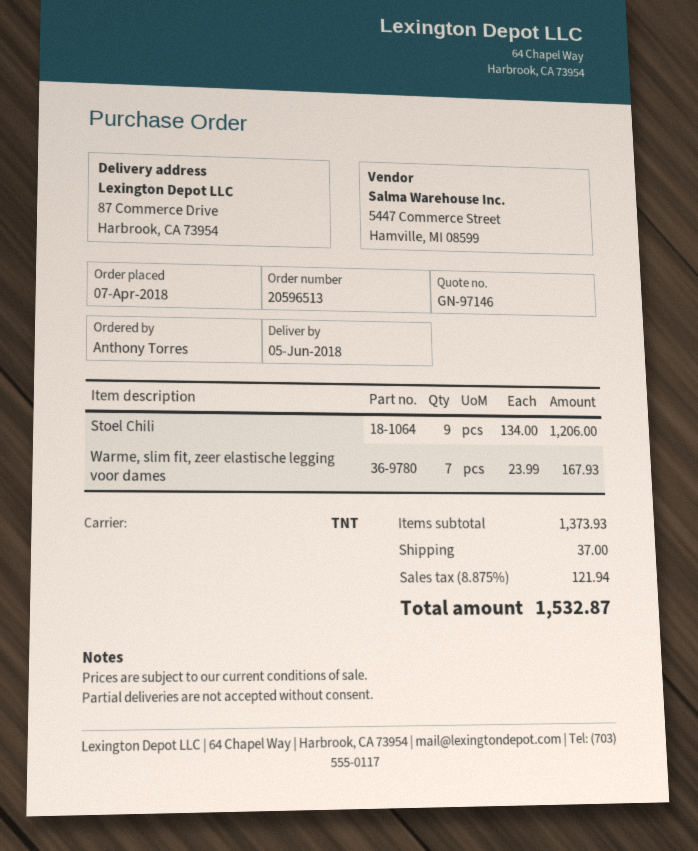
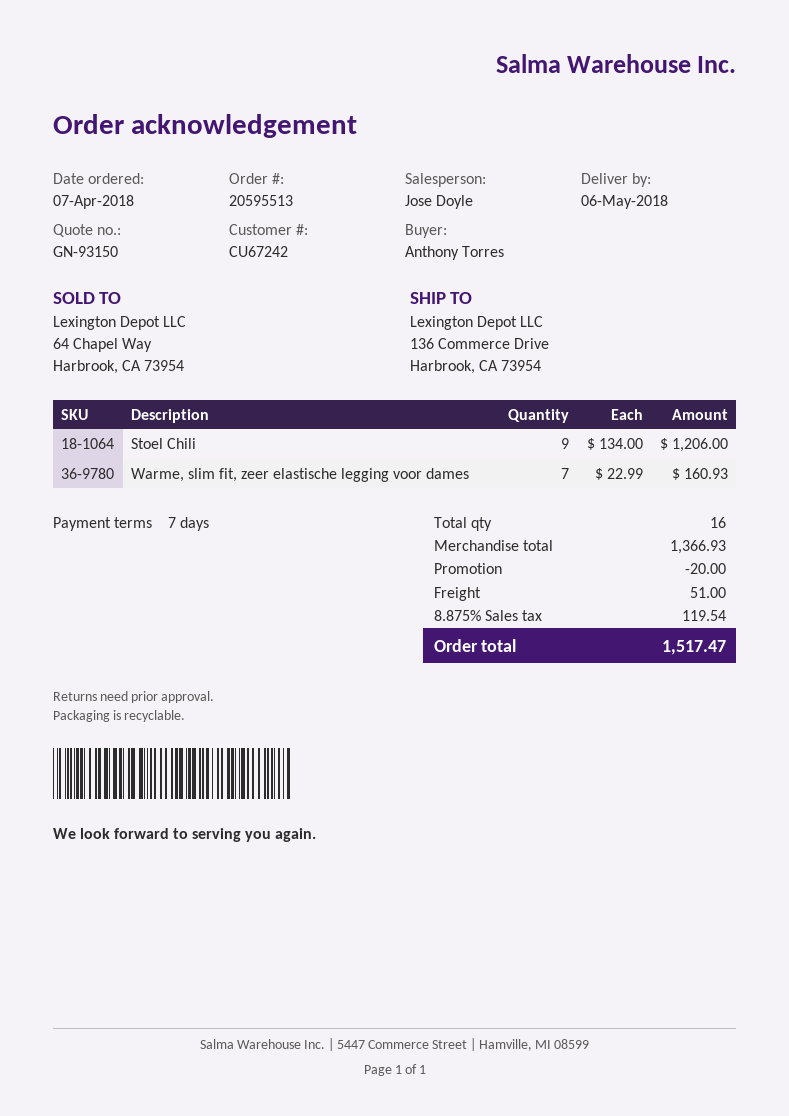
quote number: GN-97146 -> GN-93150
order number: 20596513 -> 20595513
delivery date: 2018-06-05 -> 2018-05-06
ship to: 87 Commerce Drive, Harbrook, CA 73954 -> 136 Commerce Drive, Harbrook, CA 73954
Warme, slim fit, zeer elastische legging voor dames: 7 x 23.99 = 167.93 -> 7 x 22.99 = 160.93
subtotal: 1373.93 -> 1366.93
discount: none -> 20.00
shipping: 37.00 -> 51.00
tax: 8.875% = 121.94 -> 8.875% = 119.54
total: 1532.87 -> 1517.47

